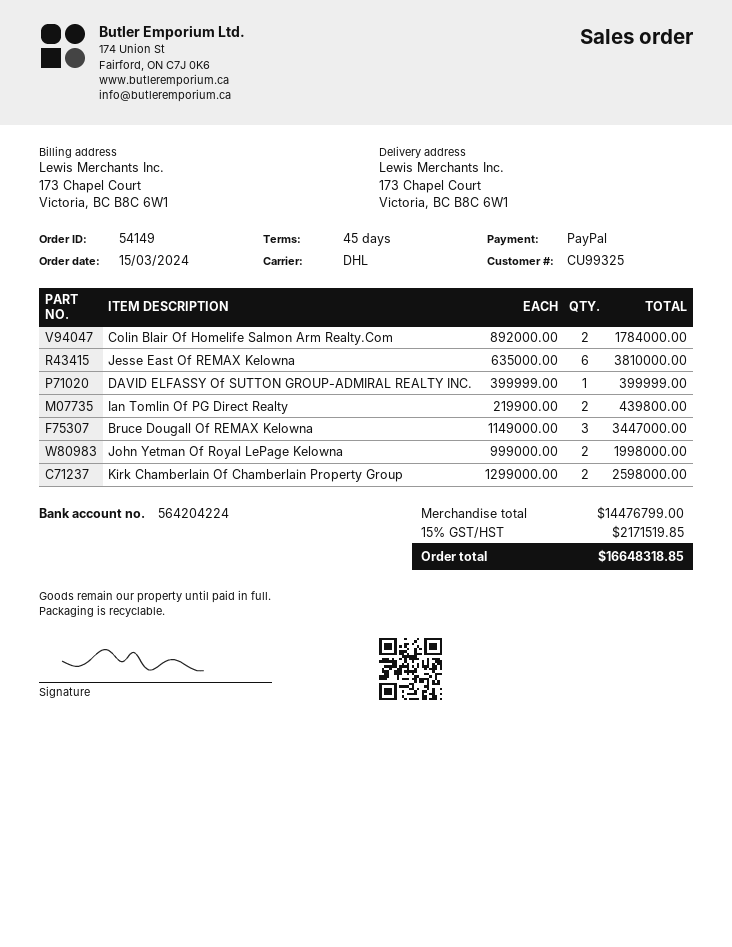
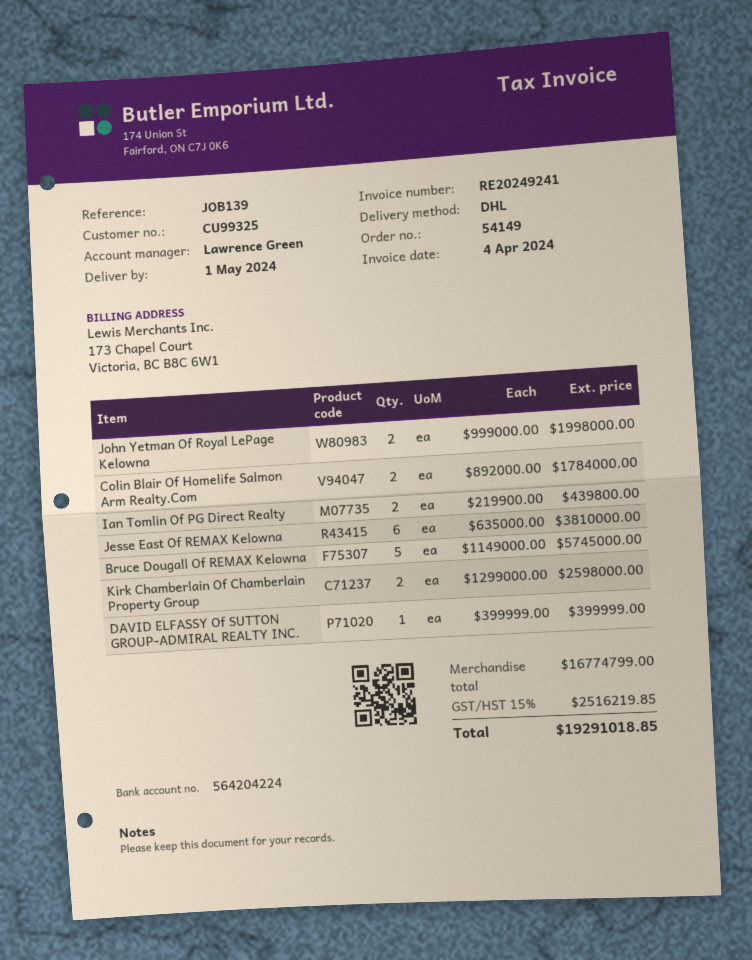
Bruce Dougall Of REMAX Kelowna: 3 x 1149000.00 = 3447000.00 -> 5 x 1149000.00 = 5745000.00
subtotal: 14476799.00 -> 16774799.00
tax: 15% = 2171519.85 -> 15% = 2516219.85
total: 16648318.85 -> 19291018.85

